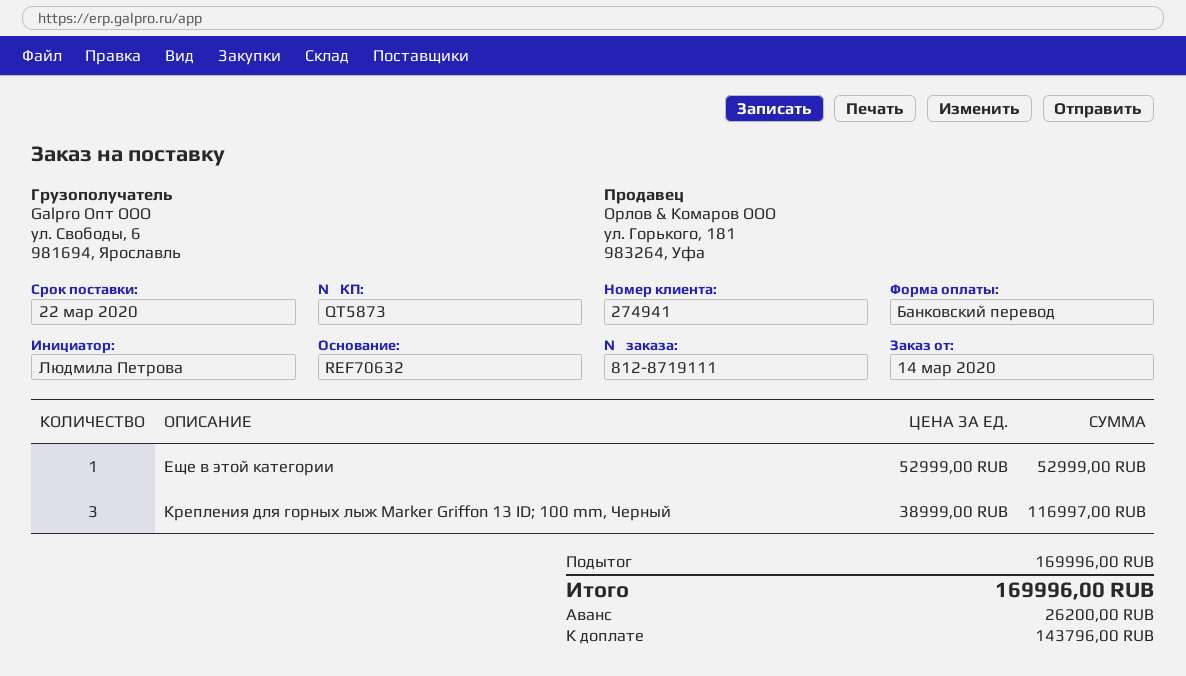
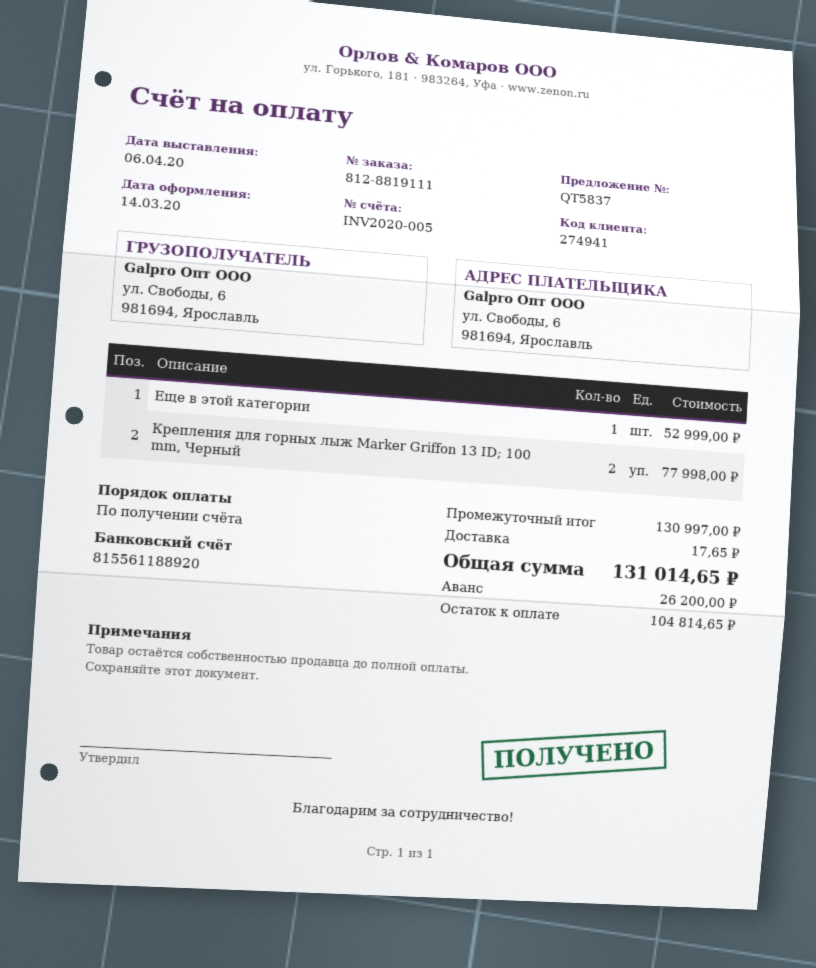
quote number: QT5873 -> QT5837
order number: 812-8719111 -> 812-8819111
Крепления для горных лыж Marker Griffon 13 ID; 100 mm, Черный: 3 for 116997.00 -> 2 for 77998.00
subtotal: 169996.00 -> 130997.00
shipping: none -> 17.65
total: 169996.00 -> 131014.65
balance: 143796.00 -> 104814.65

